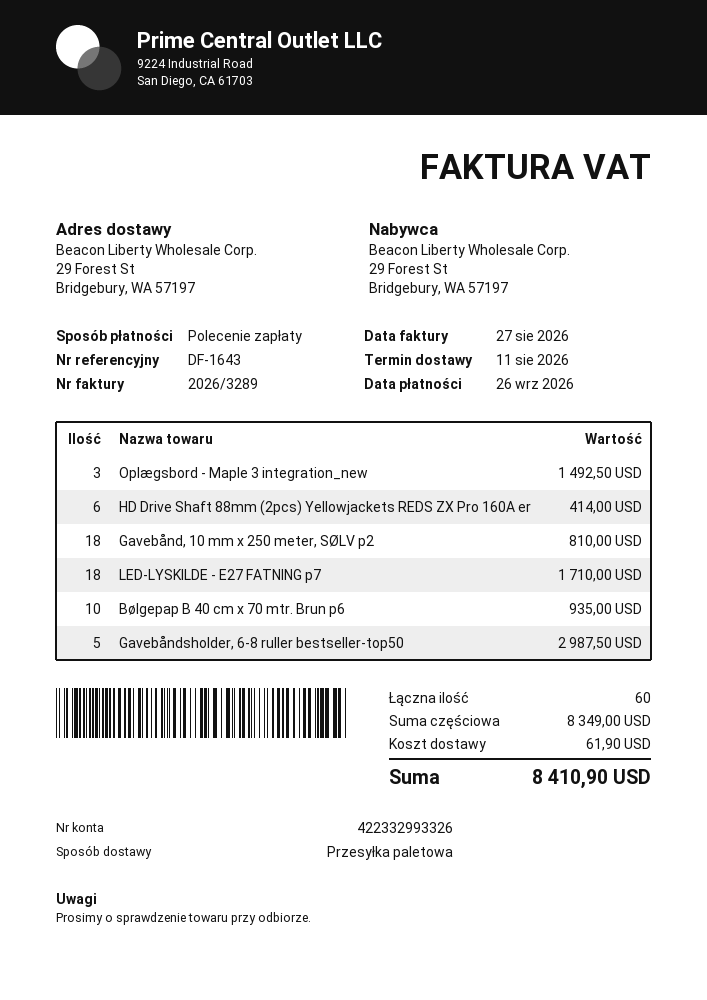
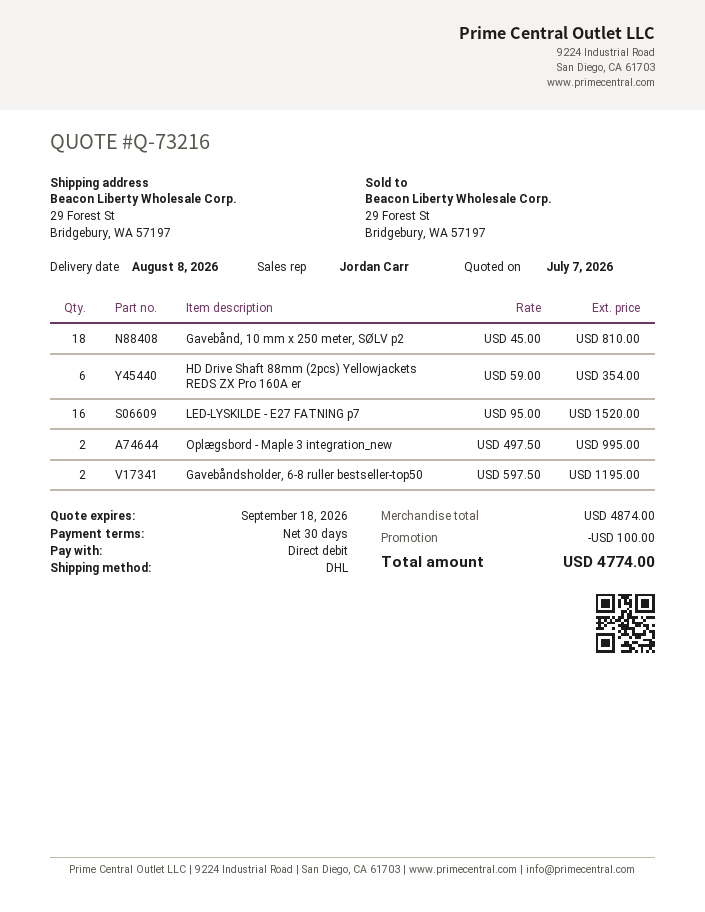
delivery date: 2026-08-11 -> 2026-08-08
shipping method: pallet freight -> DHL
Oplægsbord - Maple 3 integration_new: 3 for 1492.50 -> 2 for 995.00
HD Drive Shaft 88mm (2pcs) Yellowjackets REDS ZX Pro 160A er: 6 for 414.00 -> 6 for 354.00
LED-LYSKILDE - E27 FATNING p7: 18 for 1710.00 -> 16 for 1520.00
Bølgepap B 40 cm x 70 mtr. Brun p6: 10 for 935.00 -> none
Gavebåndsholder, 6-8 ruller bestseller-top50: 5 for 2987.50 -> 2 for 1195.00
subtotal: 8349.00 -> 4874.00
discount: none -> 100.00
shipping: 61.90 -> none
total: 8410.90 -> 4774.00

